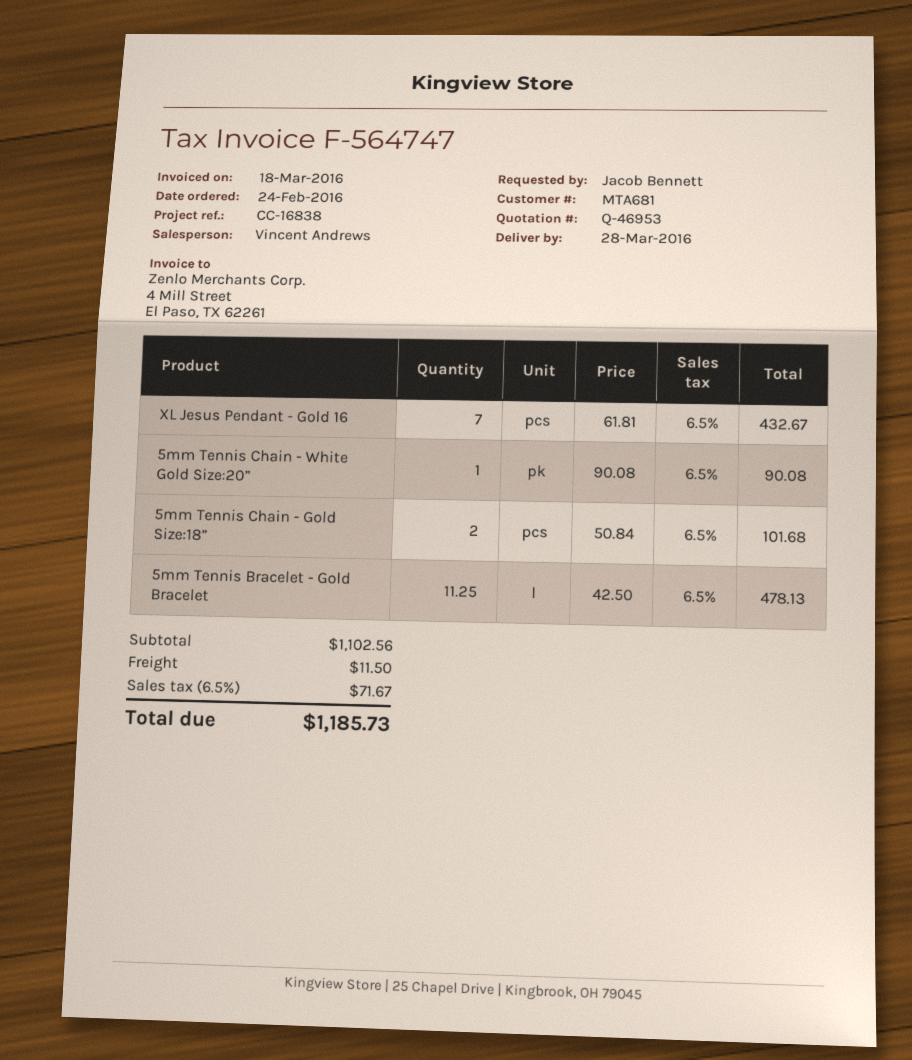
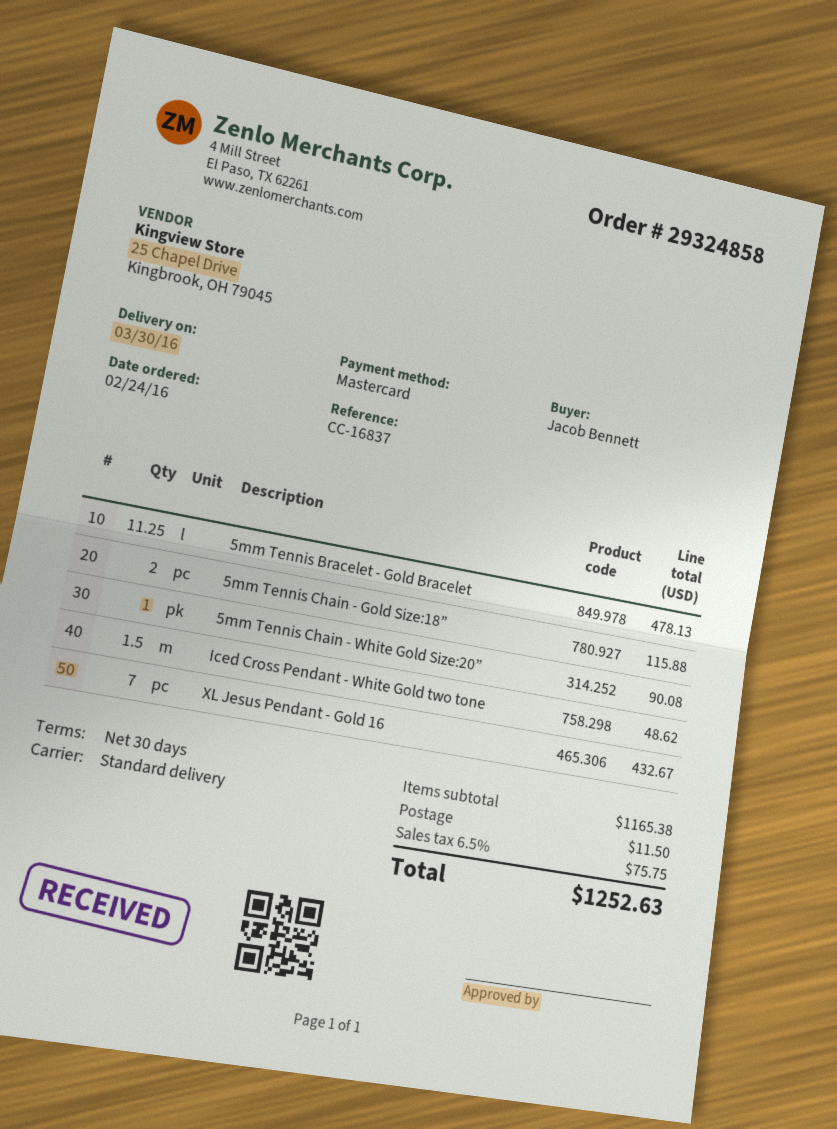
delivery date: 2016-03-28 -> 2016-03-30
reference: CC-16838 -> CC-16837
5mm Tennis Chain - Gold Size:18”: 2 for 101.68 -> 2 for 115.88
Iced Cross Pendant - White Gold two tone: none -> 1.5 for 48.62
subtotal: 1102.56 -> 1165.38
tax: 6.5% = 71.67 -> 6.5% = 75.75
total: 1185.73 -> 1252.63

